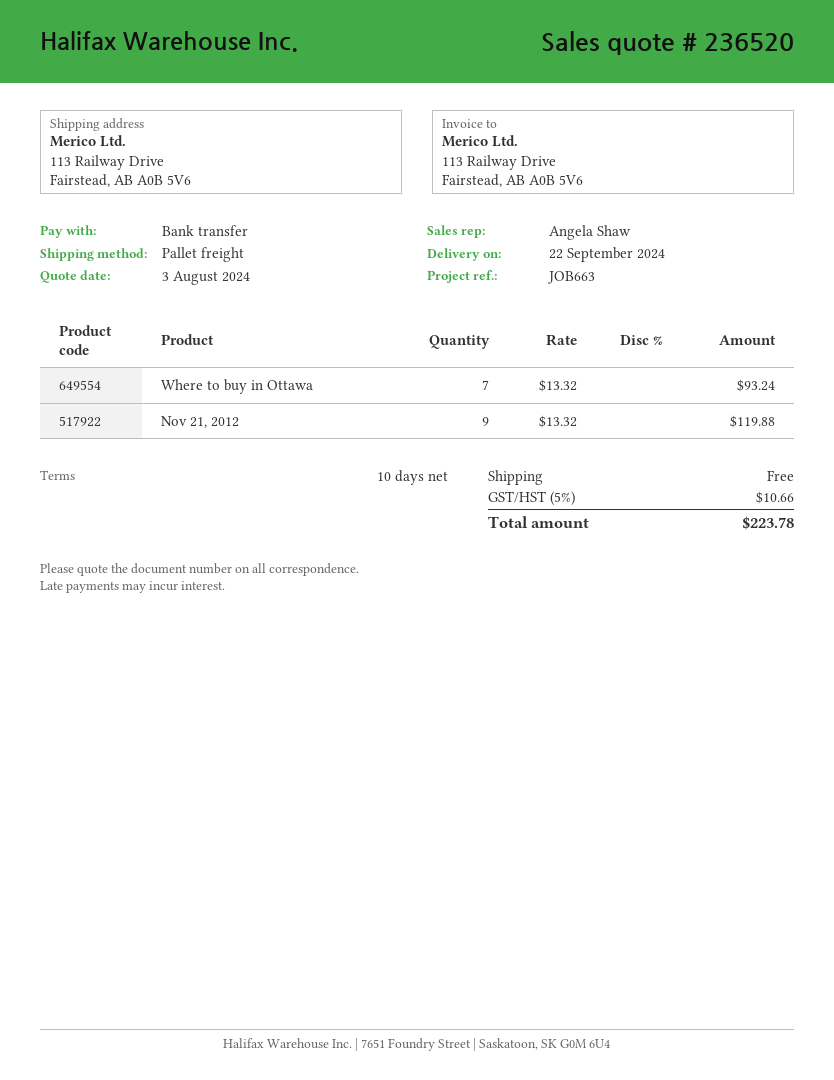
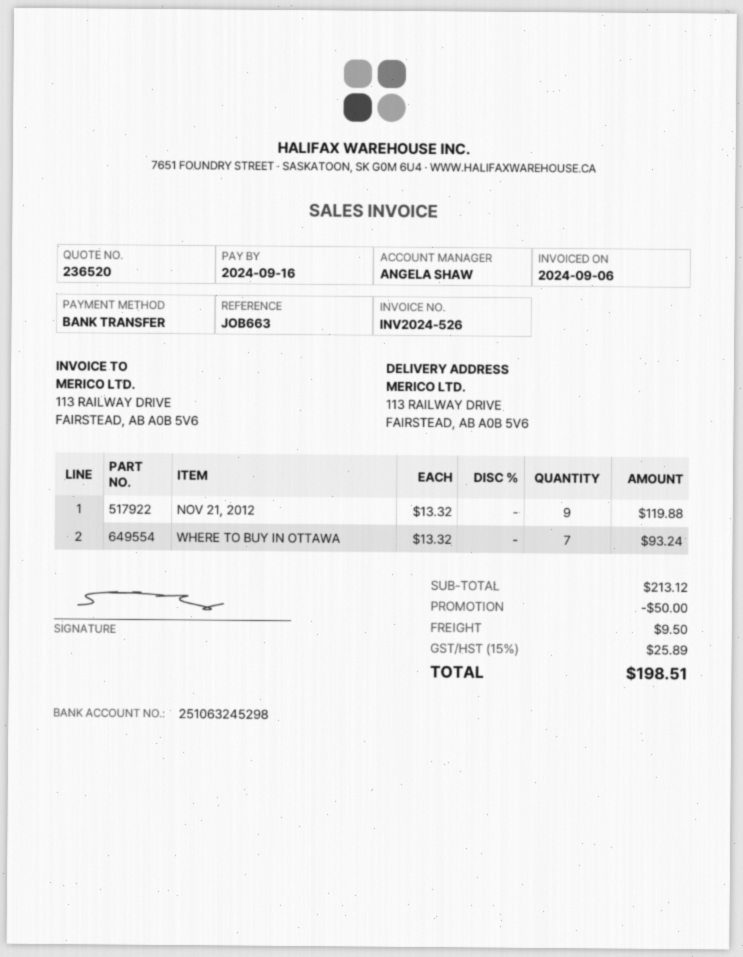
discount: none -> 50.00
shipping: 0.00 -> 9.50
tax: 5% = 10.66 -> 15% = 25.89
total: 223.78 -> 198.51

